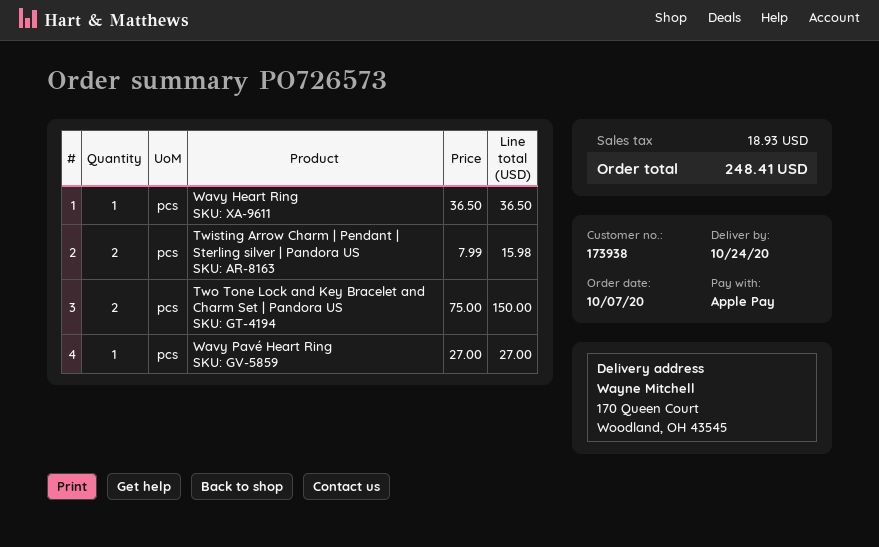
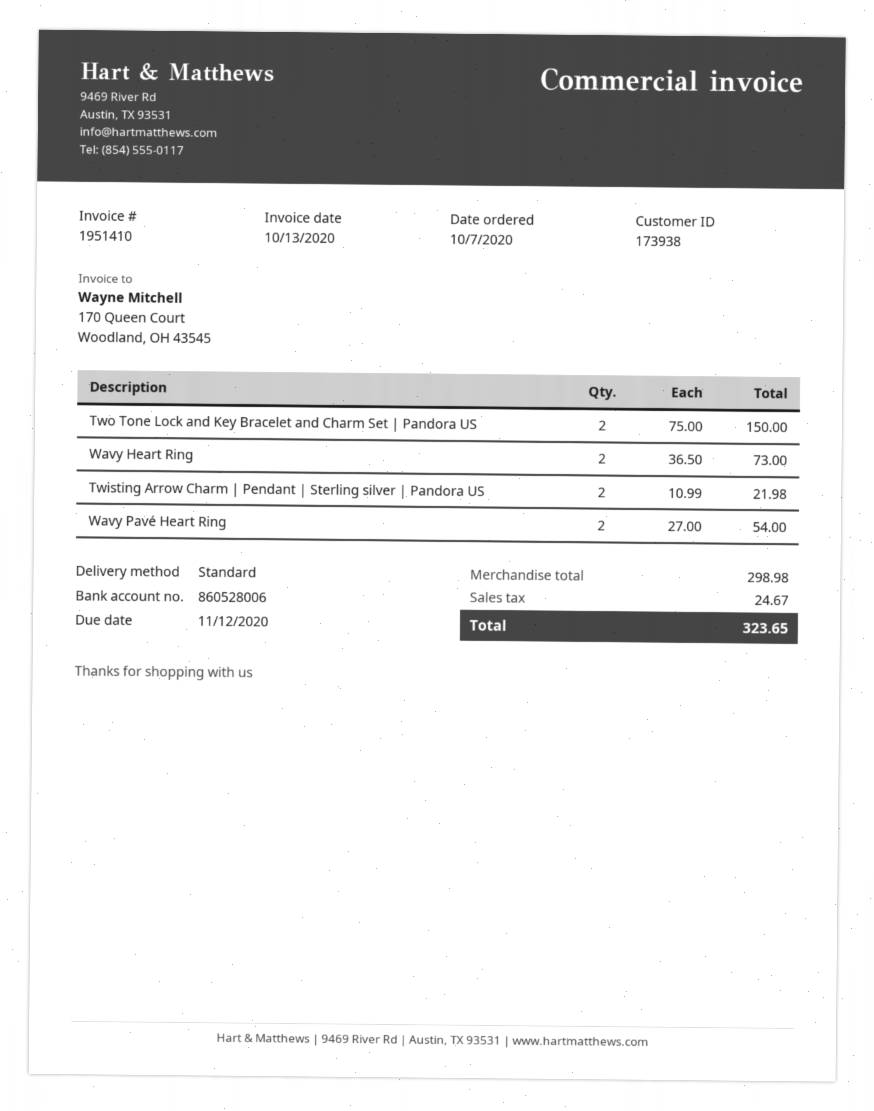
Wavy Heart Ring: 1 x 36.50 = 36.50 -> 2 x 36.50 = 73.00
Twisting Arrow Charm | Pendant | Sterling silver | Pandora US: 2 x 7.99 = 15.98 -> 2 x 10.99 = 21.98
Wavy Pavé Heart Ring: 1 x 27.00 = 27.00 -> 2 x 27.00 = 54.00
tax: 18.93 -> 24.67
total: 248.41 -> 323.65

